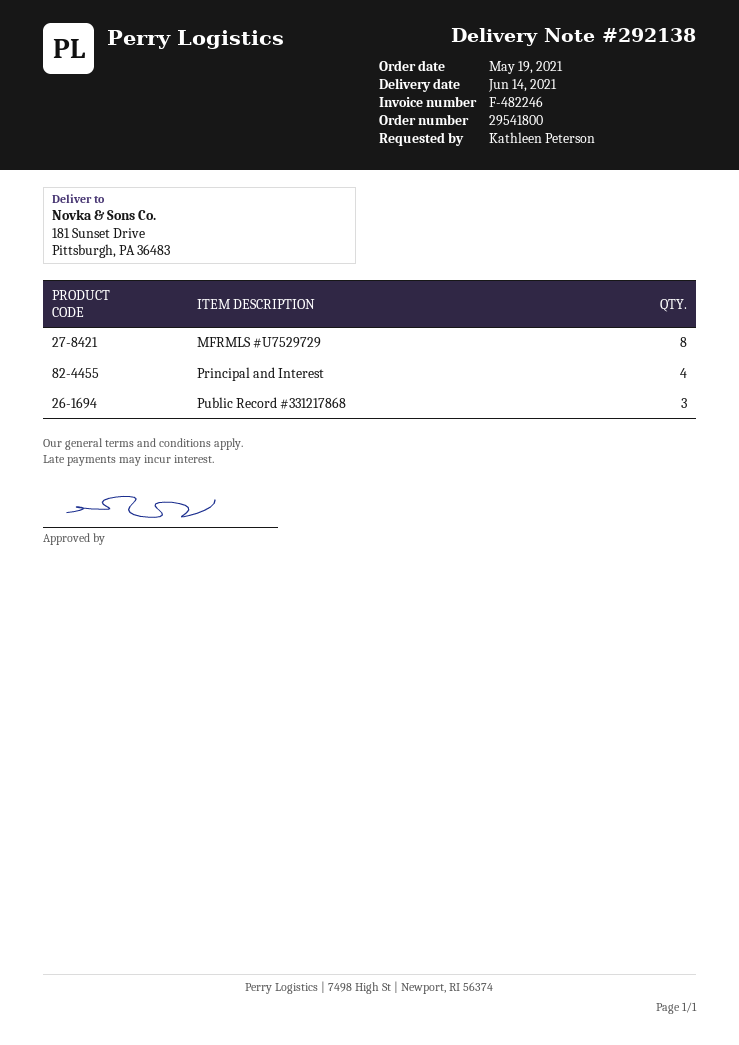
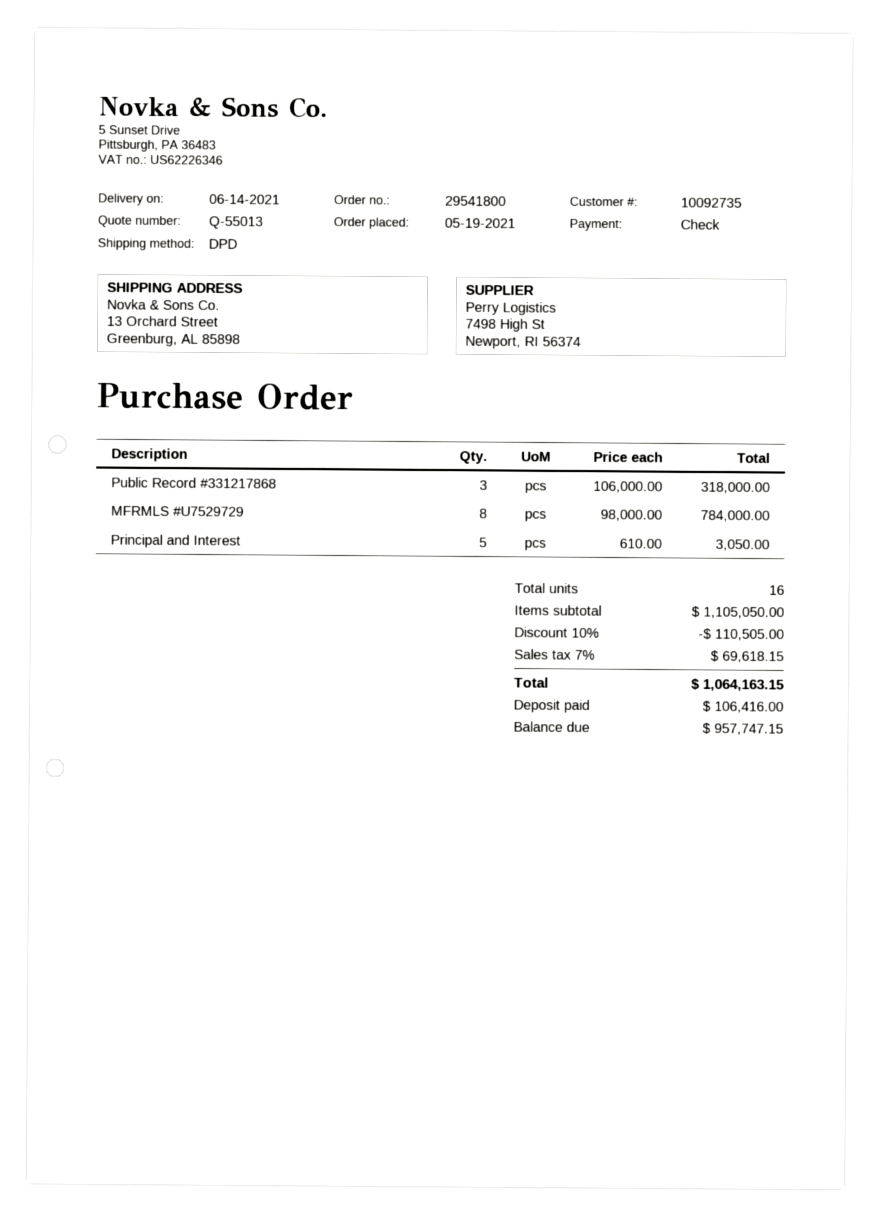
ship to: 181 Sunset Drive, Pittsburgh, PA 36483 -> 13 Orchard Street, Greenburg, AL 85898
Principal and Interest: 4 -> 5

